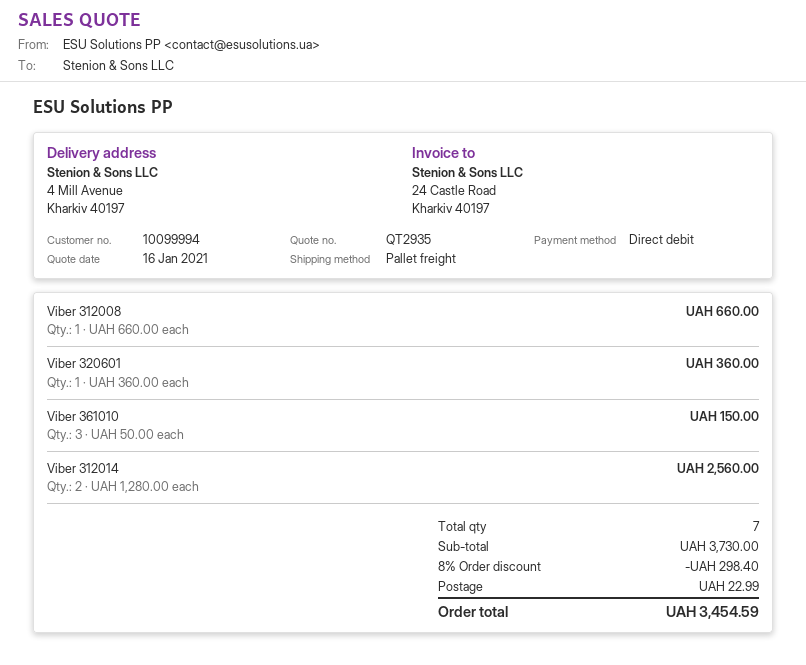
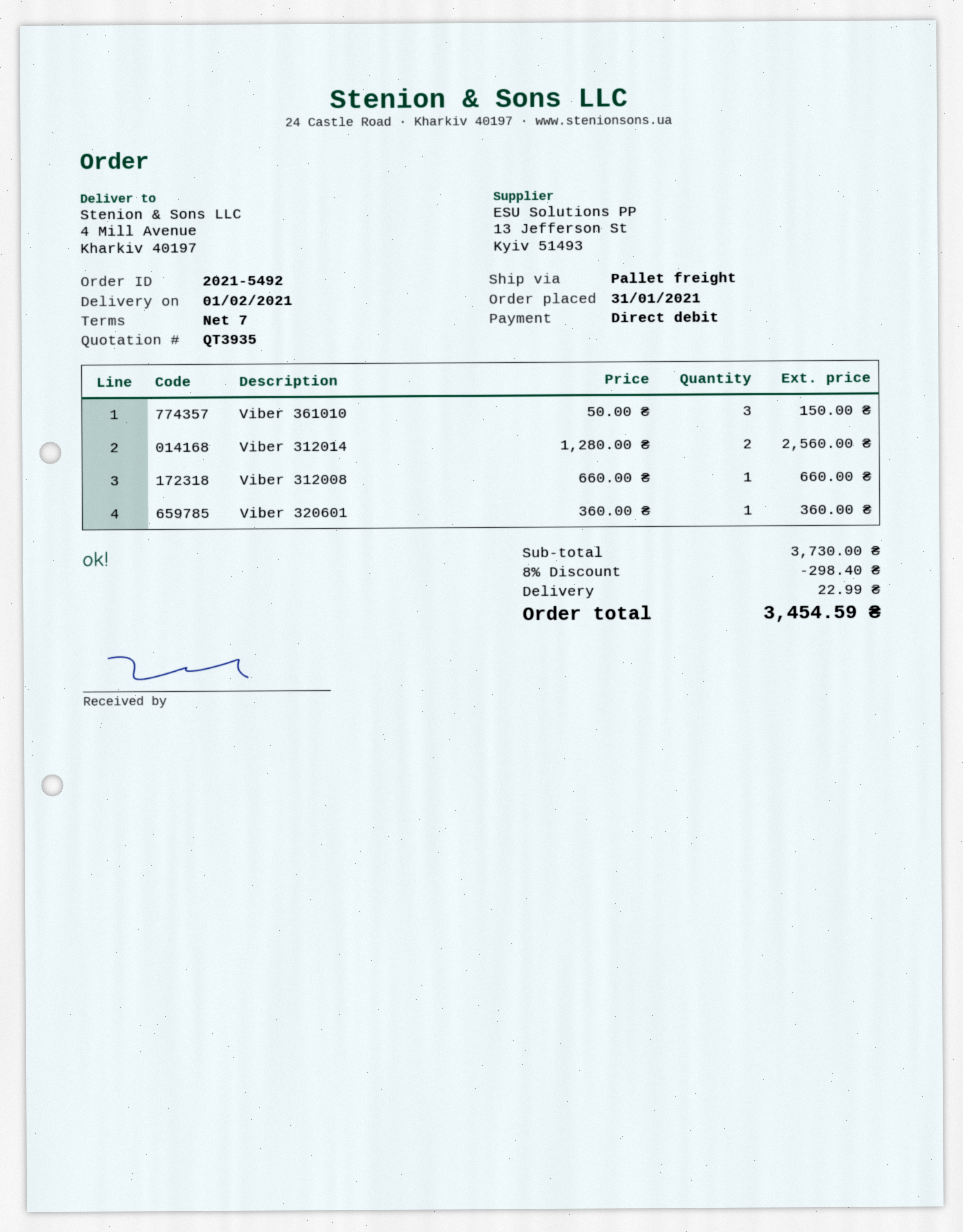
quote number: QT2935 -> QT3935

